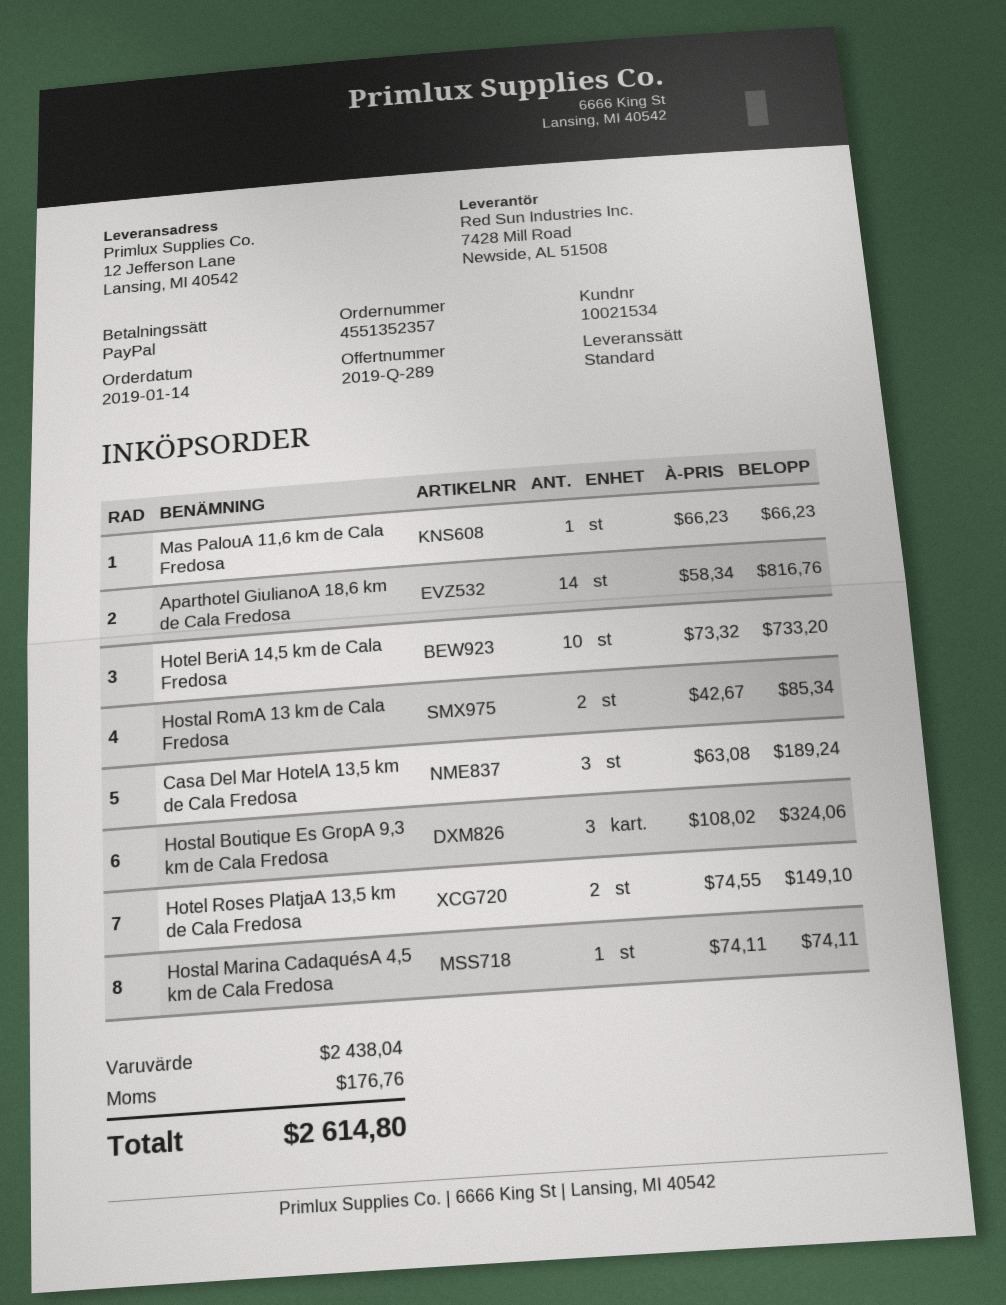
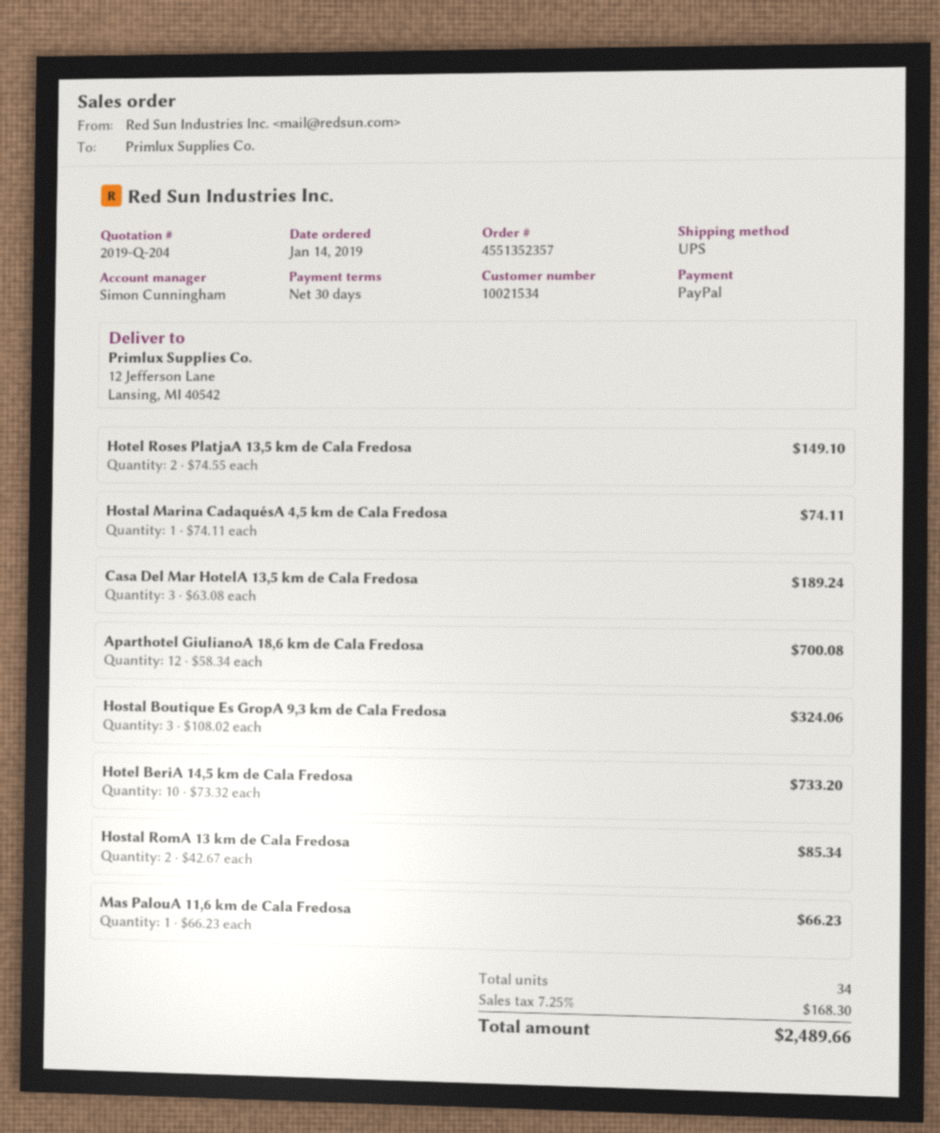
quote number: 2019-Q-289 -> 2019-Q-204
shipping method: standard -> UPS
Aparthotel GiulianoA 18,6 km de Cala Fredosa: 14 x 58.34 = 816.76 -> 12 x 58.34 = 700.08
tax: 176.76 -> 168.30
total: 2614.80 -> 2489.66

